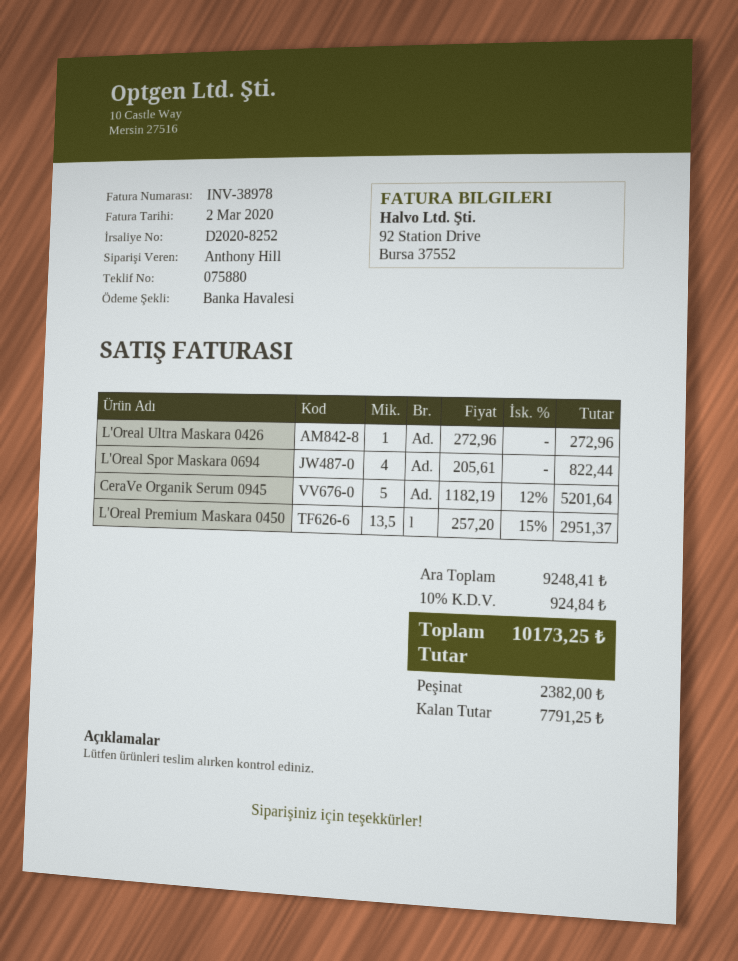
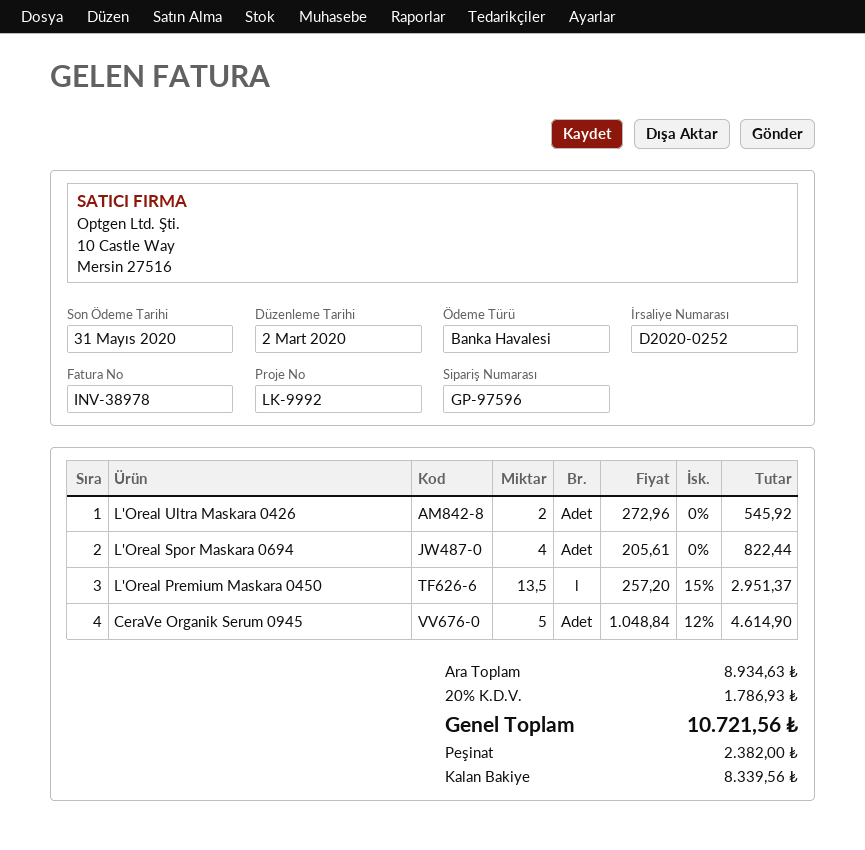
delivery note number: D2020-8252 -> D2020-0252
L'Oreal Ultra Maskara 0426: 1 x 272.96 = 272.96 -> 2 x 272.96 = 545.92
CeraVe Organik Serum 0945: 5 x 1182.19 - 12% = 5201.64 -> 5 x 1048.84 - 12% = 4614.90
subtotal: 9248.41 -> 8934.63
tax: 10% = 924.84 -> 20% = 1786.93
total: 10173.25 -> 10721.56
balance: 7791.25 -> 8339.56

